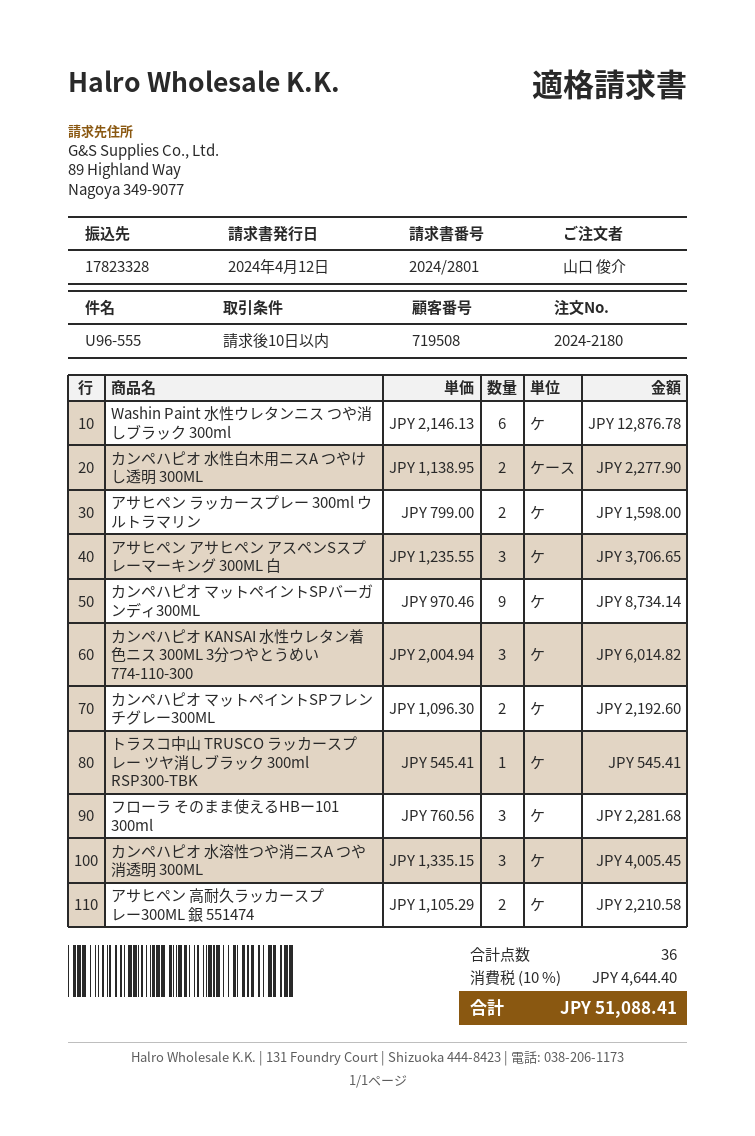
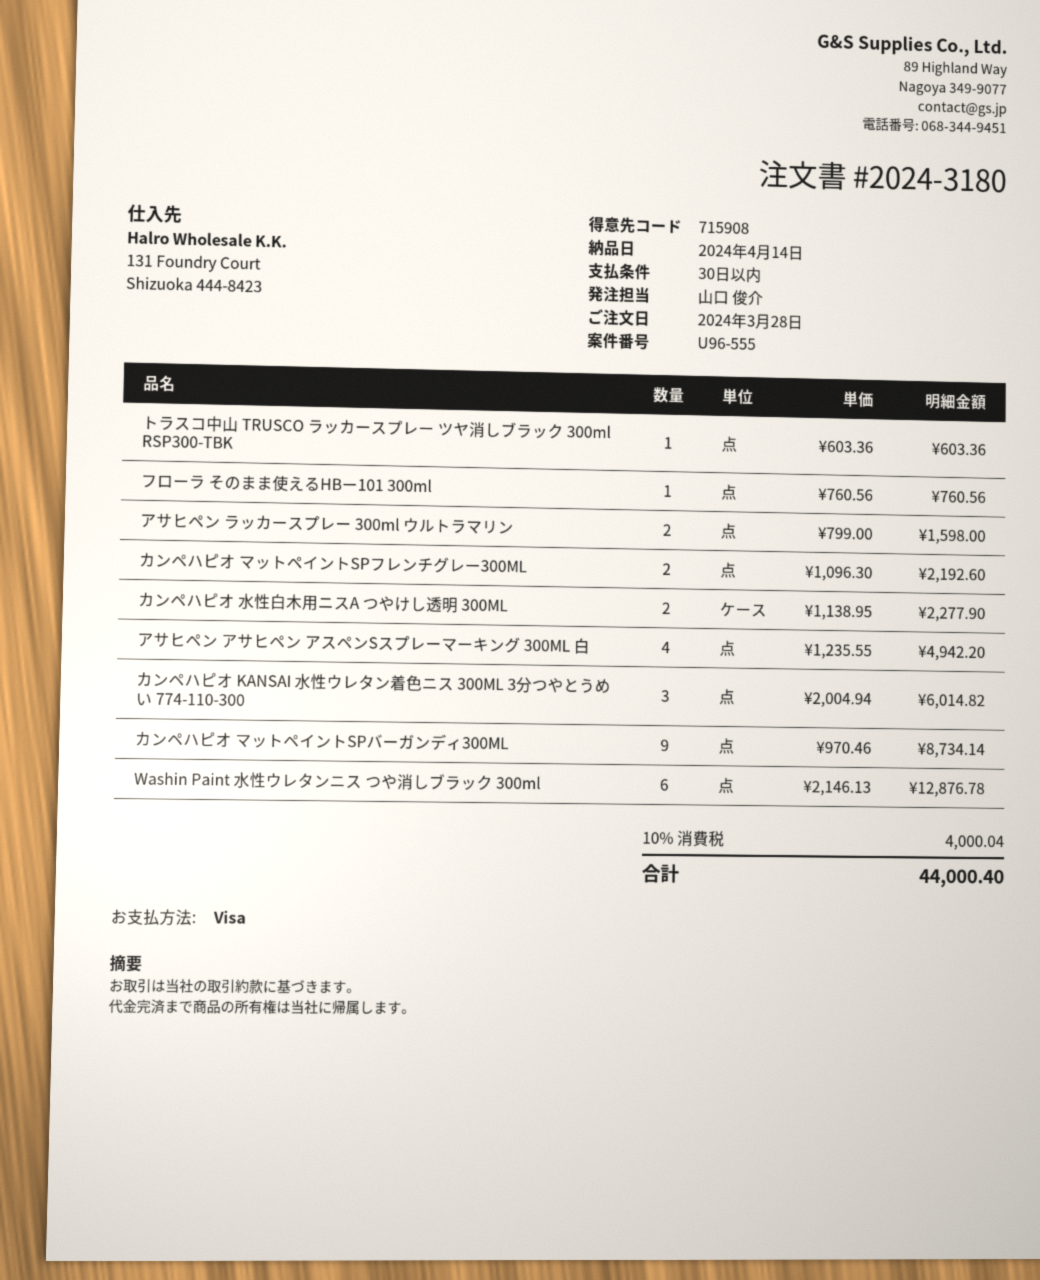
order number: 2024-2180 -> 2024-3180
payment terms: 10 days -> 30 days
customer number: 719508 -> 715908
アサヒペン アサヒペン アスペンSスプレーマーキング 300ML 白: 3 x 1235.55 = 3706.65 -> 4 x 1235.55 = 4942.20
トラスコ中山 TRUSCO ラッカースプレー ツヤ消しブラック 300ml RSP300-TBK: 1 x 545.41 = 545.41 -> 1 x 603.36 = 603.36
フローラ そのまま使えるHBー101 300ml: 3 x 760.56 = 2281.68 -> 1 x 760.56 = 760.56
カンペハピオ 水溶性つや消ニスA つや消透明 300ML: 3 x 1335.15 = 4005.45 -> none
アサヒペン 高耐久ラッカースプレー300ML 銀 551474: 2 x 1105.29 = 2210.58 -> none
tax: 10% = 4644.40 -> 10% = 4000.04
total: 51088.41 -> 44000.40

